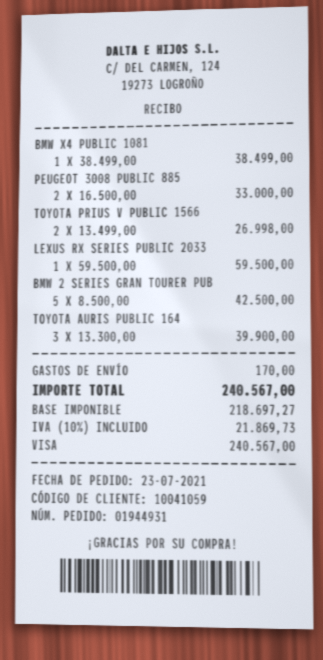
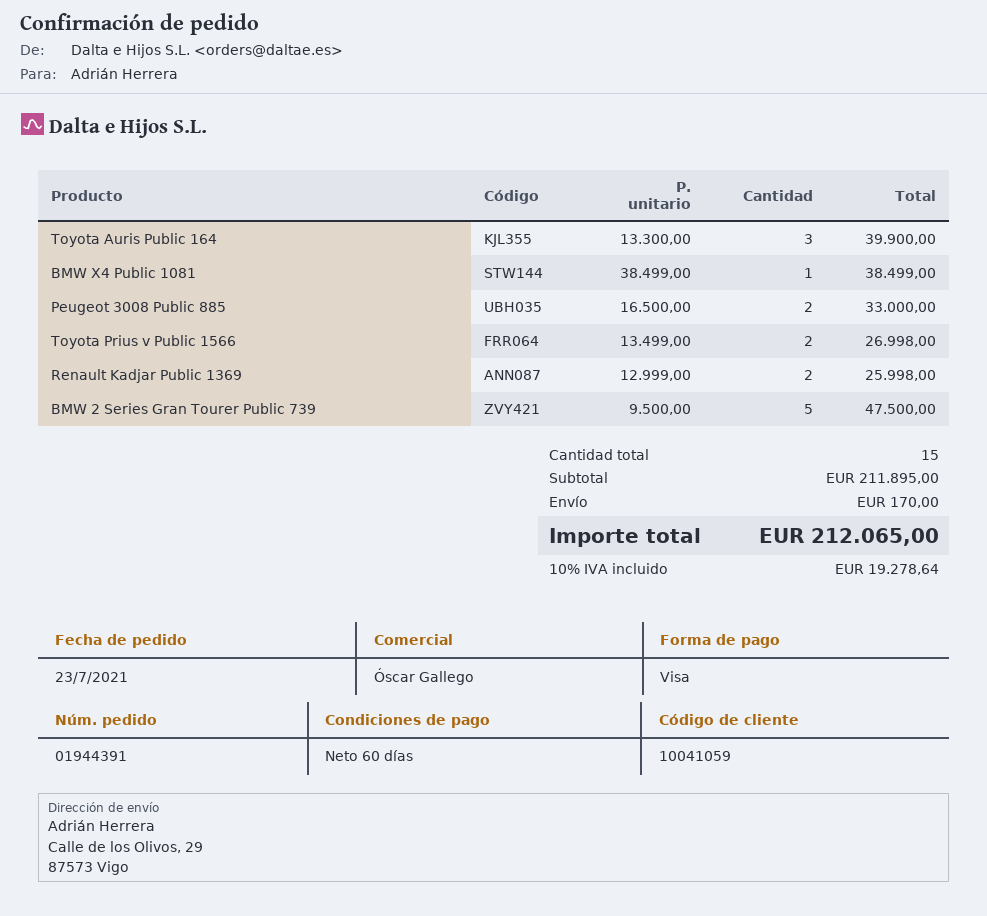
order number: 01944931 -> 01944391
LEXUS RX SERIES PUBLIC 2033: 1 x 59500.00 = 59500.00 -> none
BMW 2 SERIES GRAN TOURER PUB: 5 x 8500.00 = 42500.00 -> 5 x 9500.00 = 47500.00
Renault Kadjar Public 1369: none -> 2 x 12999.00 = 25998.00
tax: 10% = 21869.73 -> 10% = 19278.64
total: 240567.00 -> 212065.00

